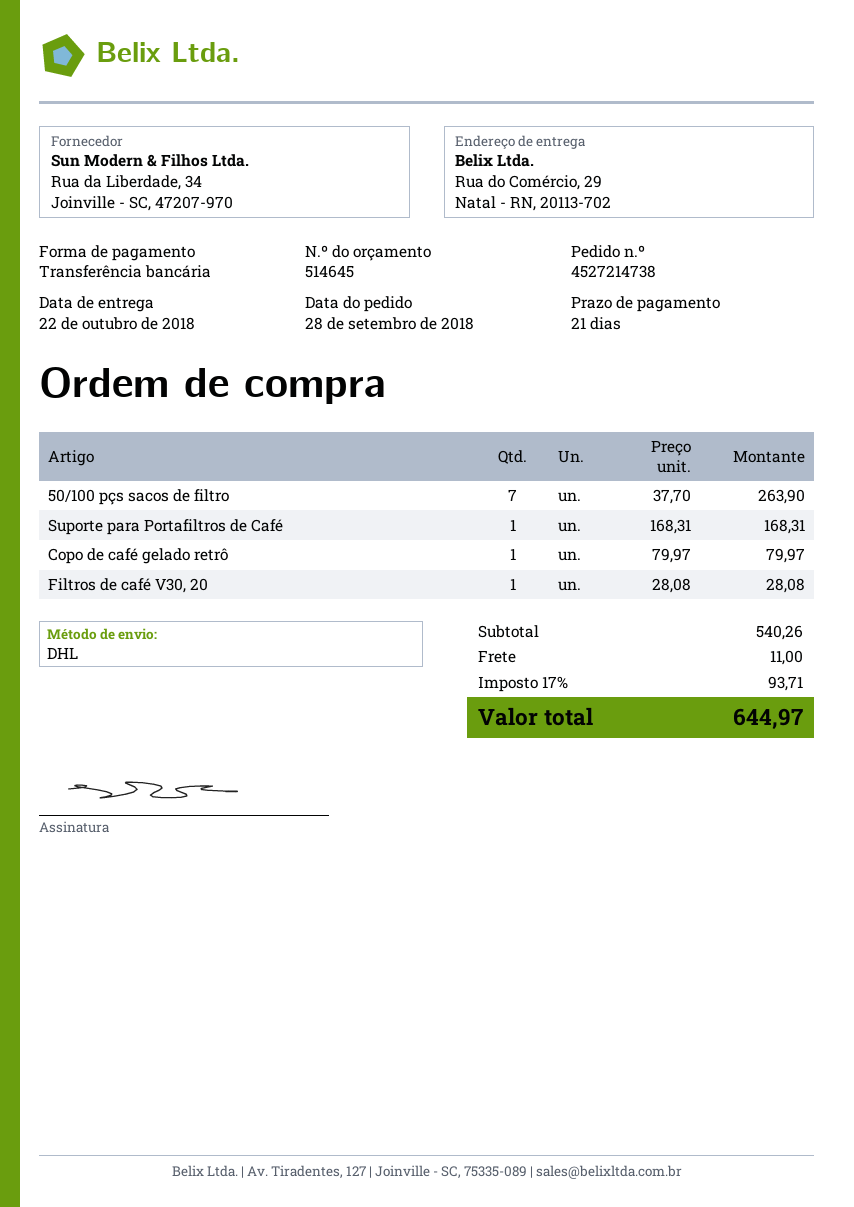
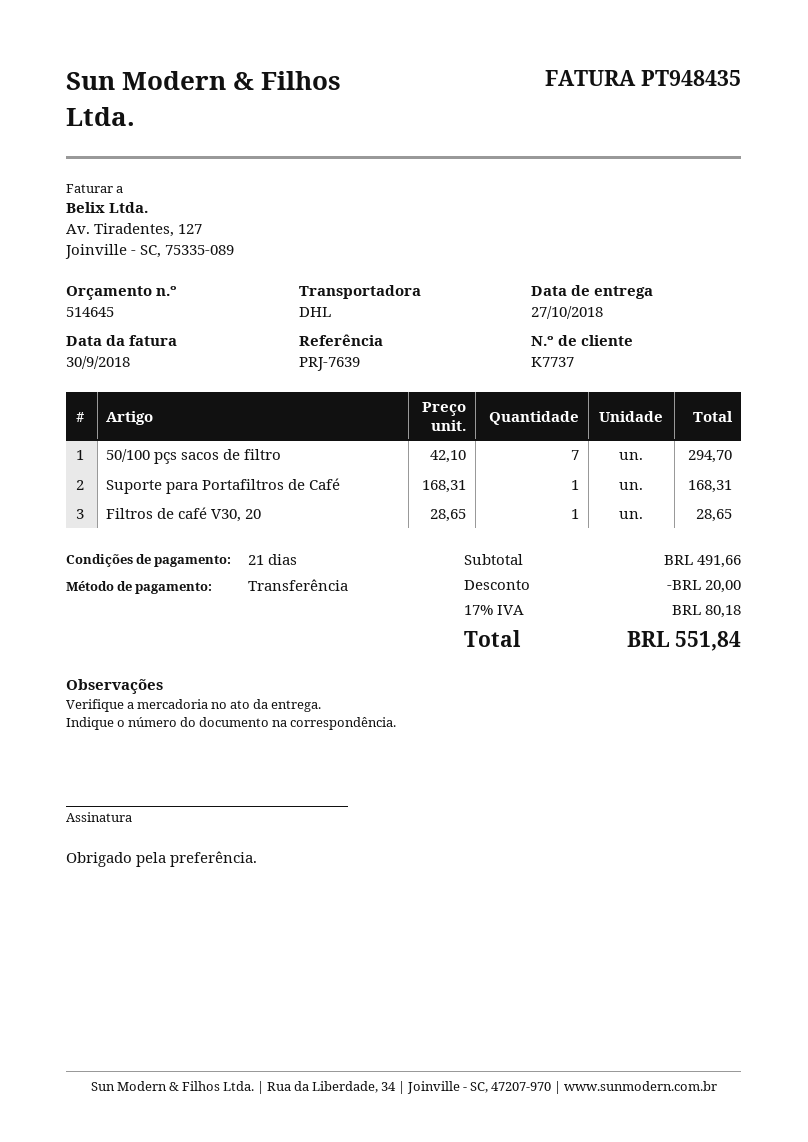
delivery date: 2018-10-22 -> 2018-10-27
50/100 pçs sacos de filtro: 7 x 37.70 = 263.90 -> 7 x 42.10 = 294.70
Copo de café gelado retrô: 1 x 79.97 = 79.97 -> none
Filtros de café V30, 20: 1 x 28.08 = 28.08 -> 1 x 28.65 = 28.65
subtotal: 540.26 -> 491.66
discount: none -> 20.00
shipping: 11.00 -> none
tax: 17% = 93.71 -> 17% = 80.18
total: 644.97 -> 551.84

